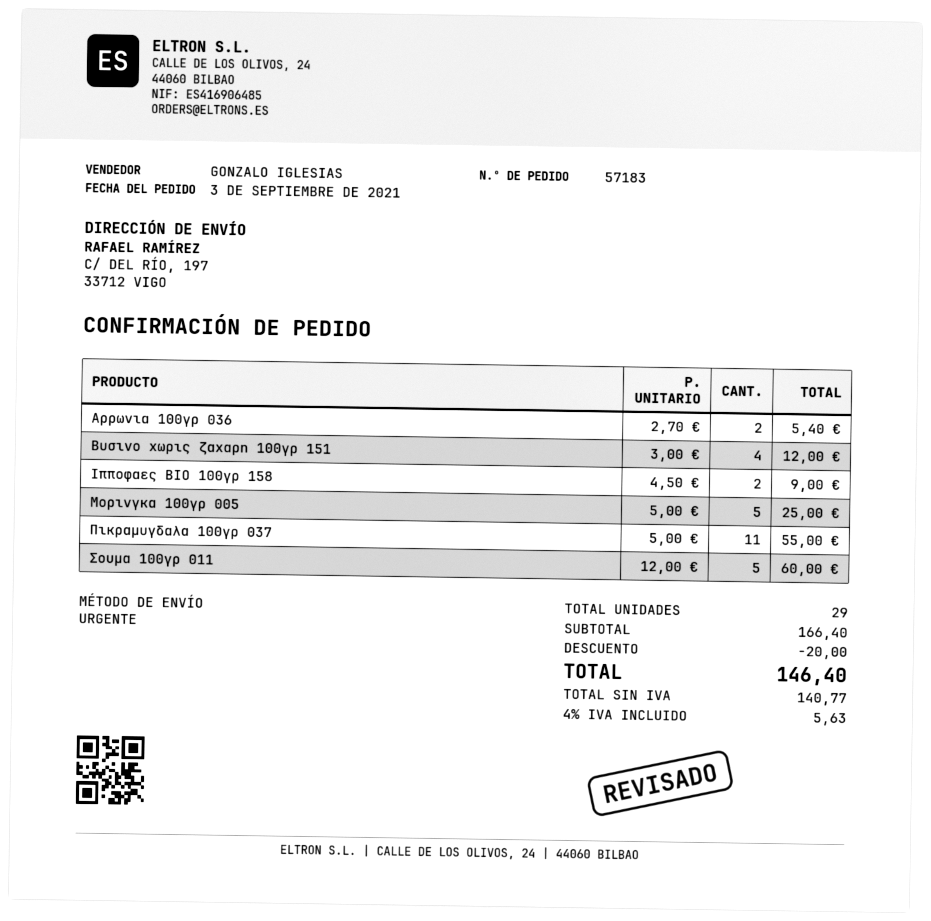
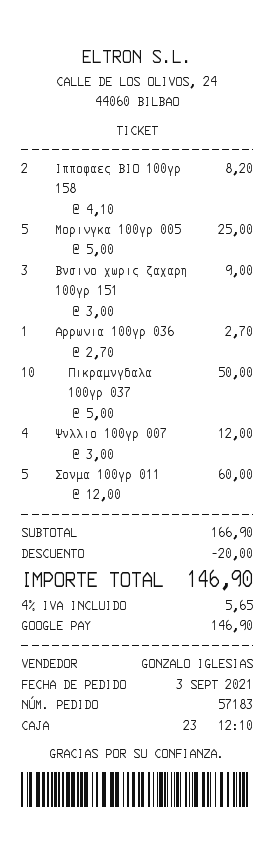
Αρρωνια 100γρ 036: 2 x 2.70 = 5.40 -> 1 x 2.70 = 2.70
Βυσινο χωρις ζαχαρη 100γρ 151: 4 x 3.00 = 12.00 -> 3 x 3.00 = 9.00
Ιπποφαες ΒΙΟ 100γρ 158: 2 x 4.50 = 9.00 -> 2 x 4.10 = 8.20
Πικραμυγδαλα 100γρ 037: 11 x 5.00 = 55.00 -> 10 x 5.00 = 50.00
Ψυλλιο 100γρ 007: none -> 4 x 3.00 = 12.00
subtotal: 166.40 -> 166.90
tax: 4% = 5.63 -> 4% = 5.65
total: 146.40 -> 146.90

